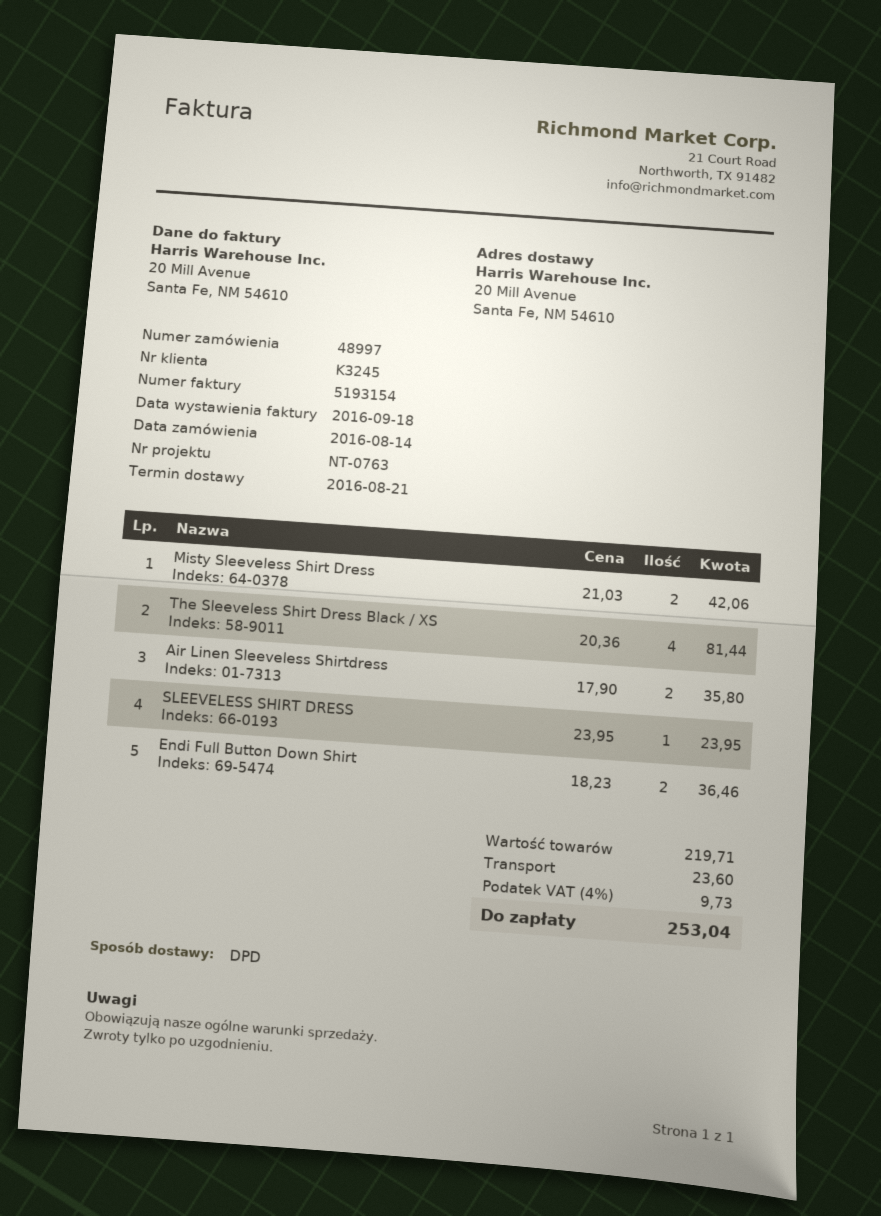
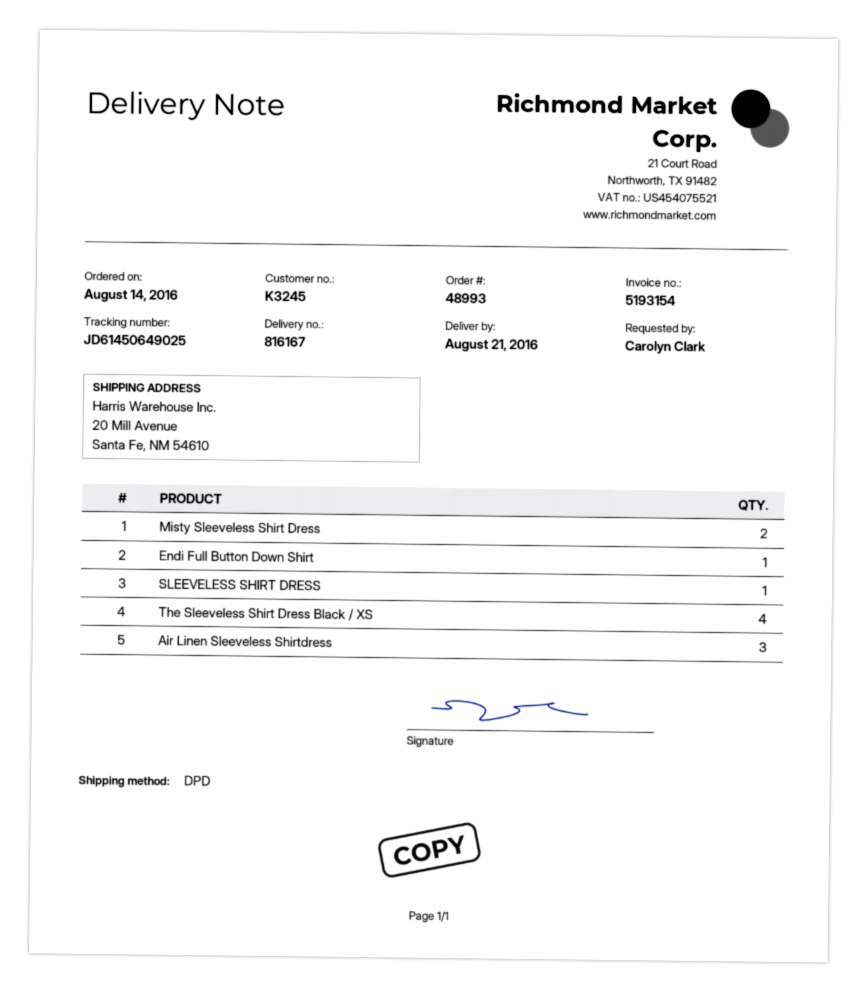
order number: 48997 -> 48993
Air Linen Sleeveless Shirtdress: 2 -> 3
Endi Full Button Down Shirt: 2 -> 1

